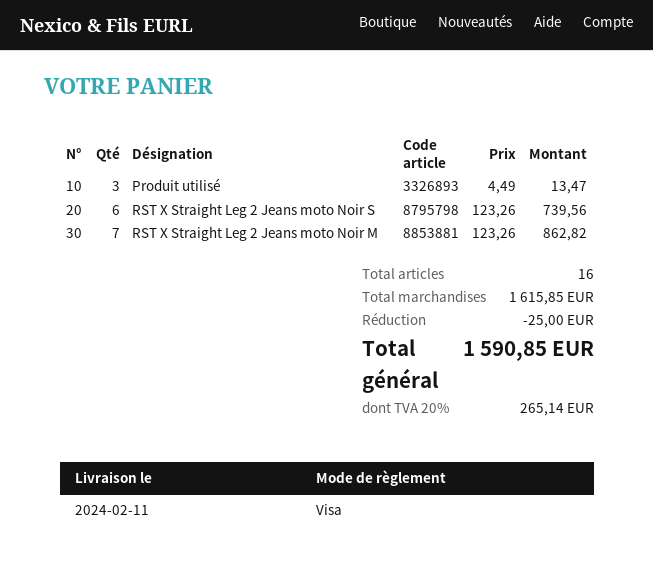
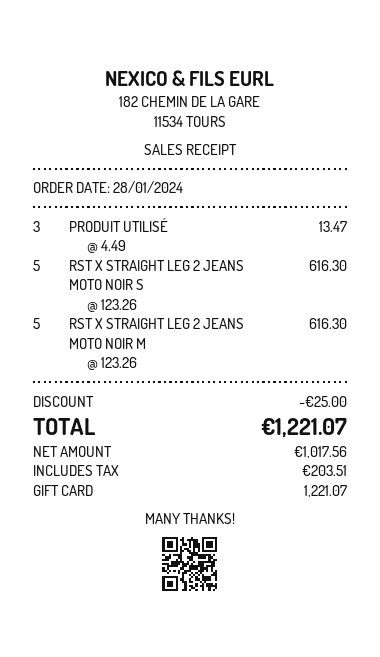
payment method: Visa -> gift card
RST X Straight Leg 2 Jeans moto Noir S: 6 x 123.26 = 739.56 -> 5 x 123.26 = 616.30
RST X Straight Leg 2 Jeans moto Noir M: 7 x 123.26 = 862.82 -> 5 x 123.26 = 616.30
tax: 265.14 -> 203.51
total: 1590.85 -> 1221.07

